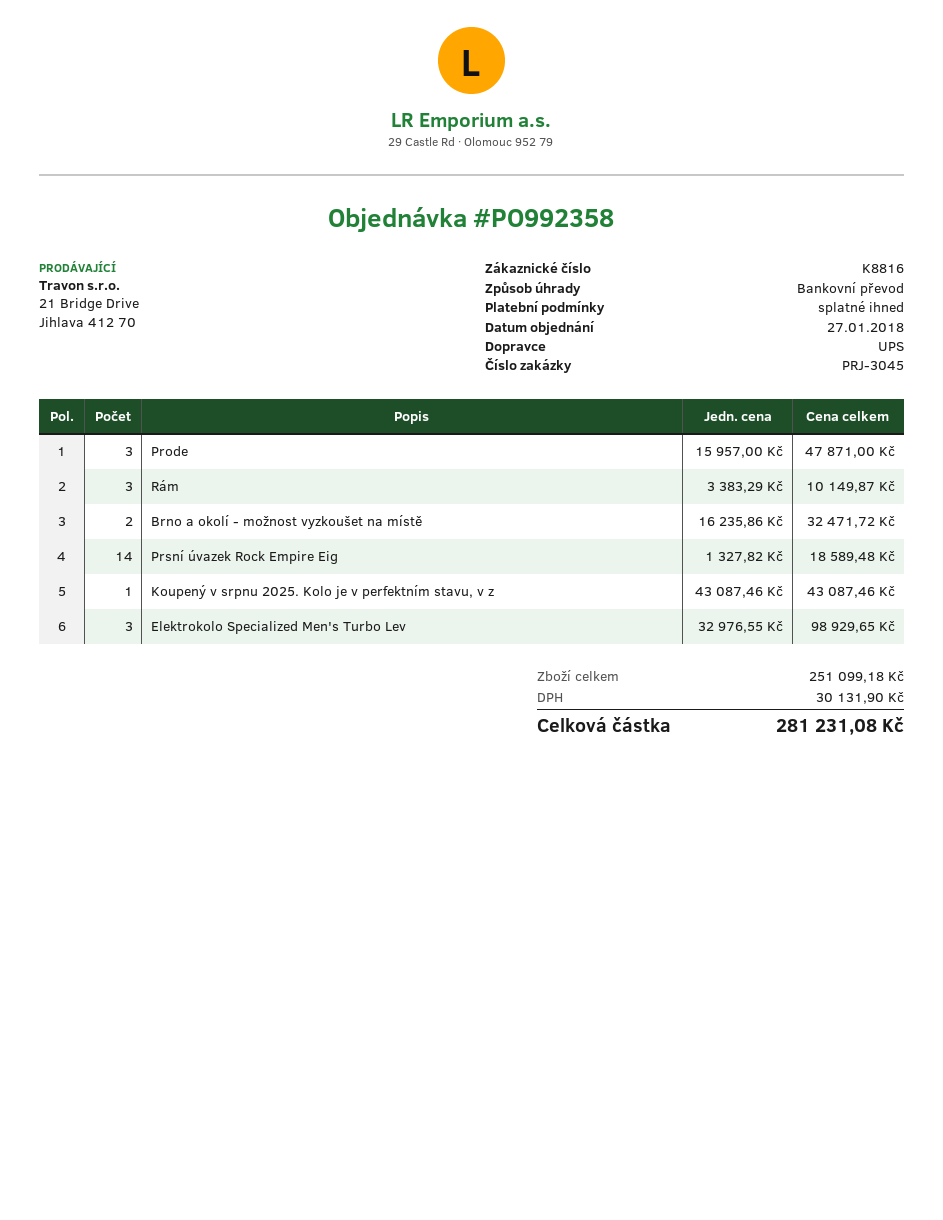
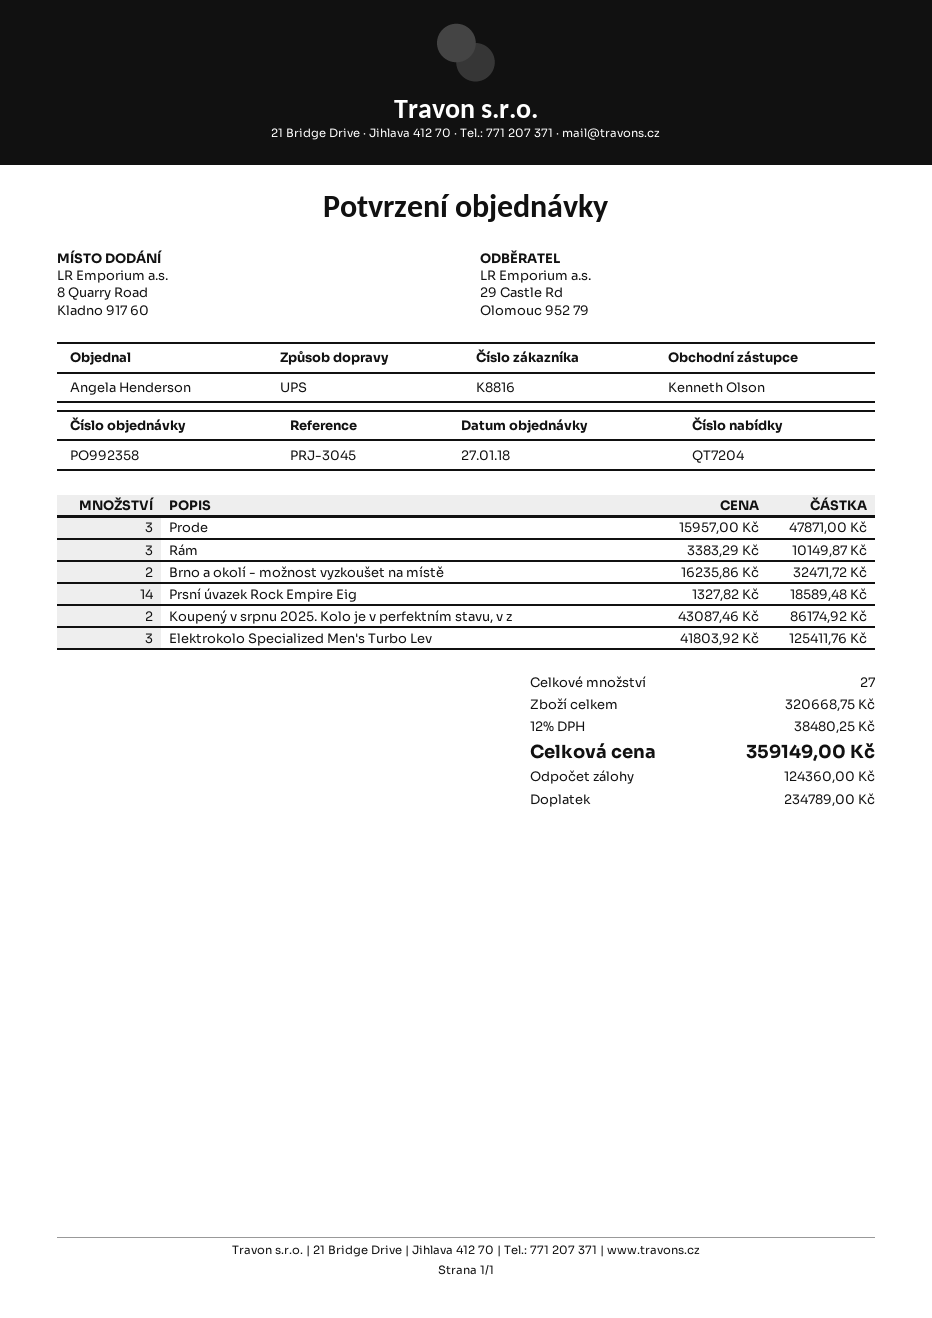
Koupený v srpnu 2025. Kolo je v perfektním stavu, v z: 1 x 43087.46 = 43087.46 -> 2 x 43087.46 = 86174.92
Elektrokolo Specialized Men's Turbo Lev: 3 x 32976.55 = 98929.65 -> 3 x 41803.92 = 125411.76
subtotal: 251099.18 -> 320668.75
tax: 30131.90 -> 38480.25
total: 281231.08 -> 359149.00

